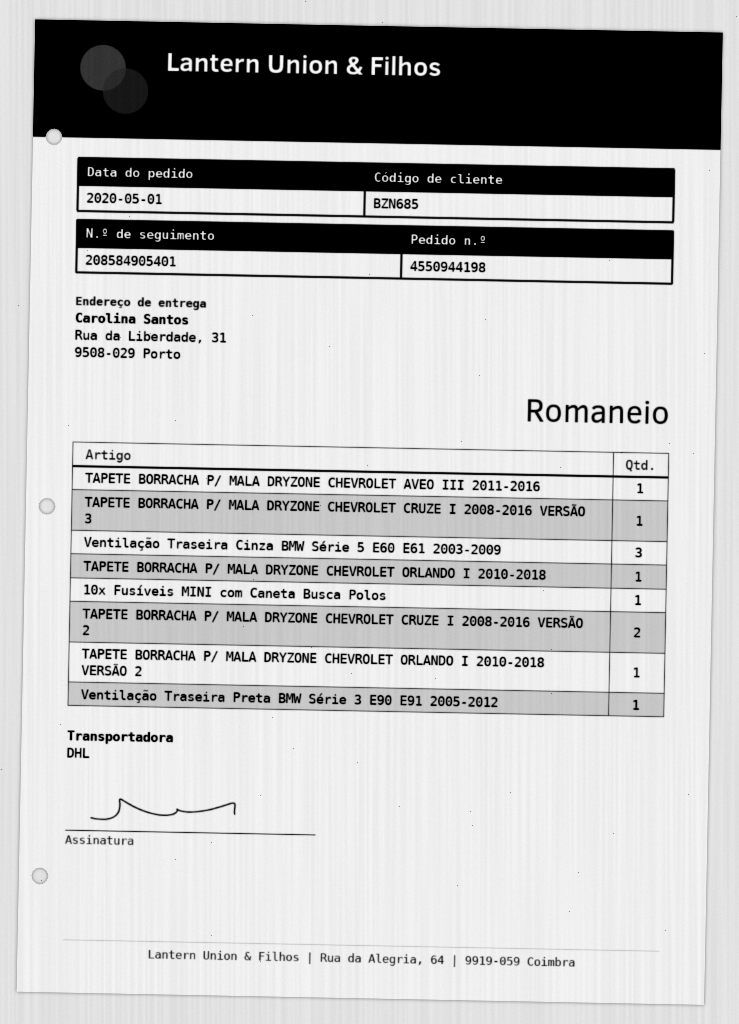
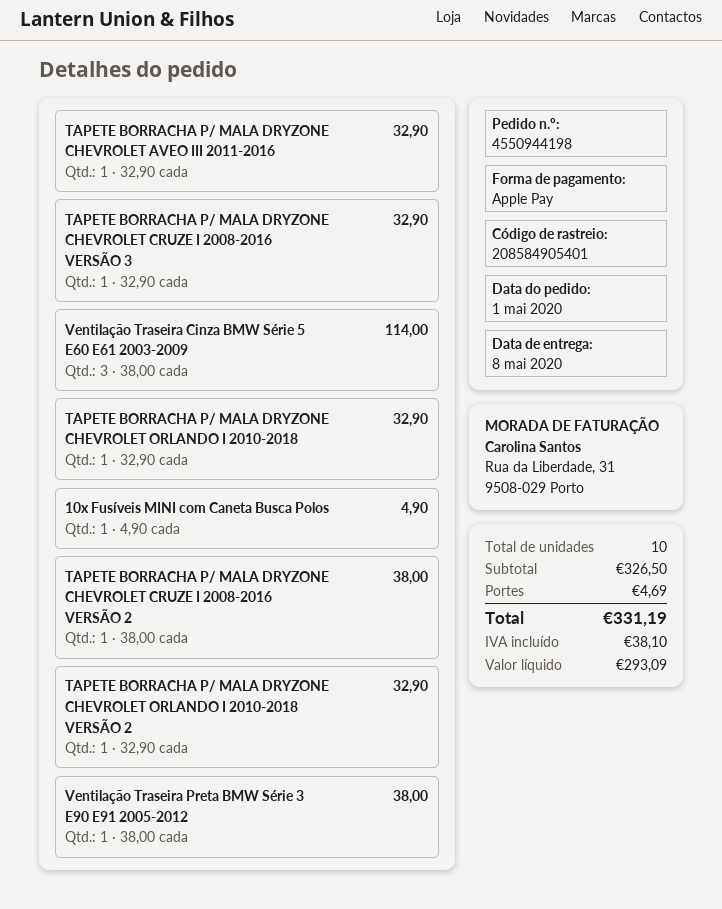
TAPETE BORRACHA P/ MALA DRYZONE CHEVROLET CRUZE I 2008-2016 VERSÃO 2: 2 -> 1

